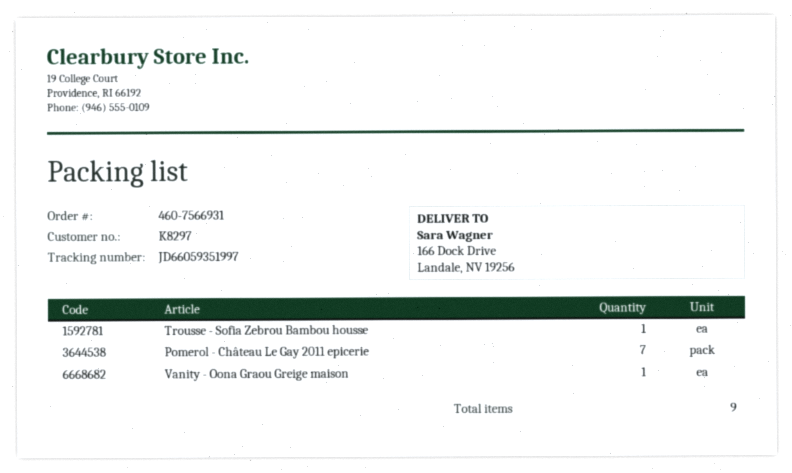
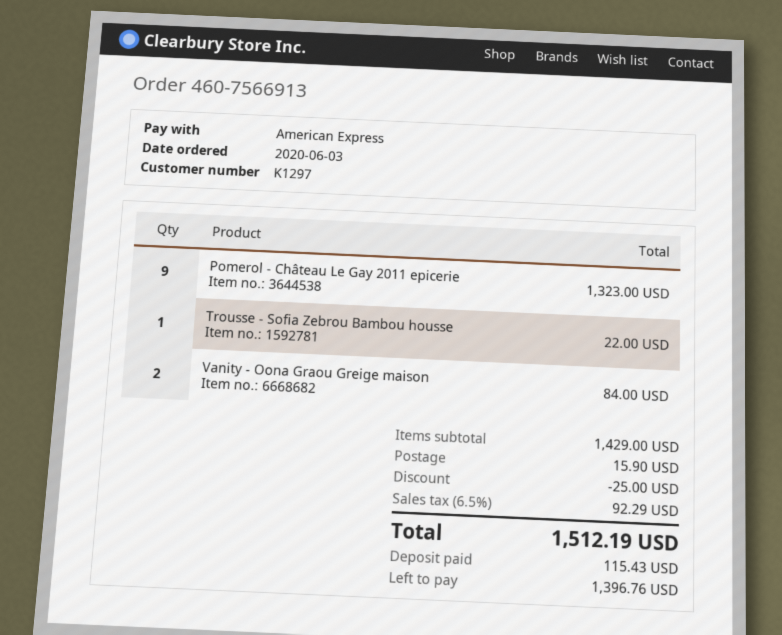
order number: 460-7566931 -> 460-7566913
customer number: K8297 -> K1297
Pomerol - Château Le Gay 2011 epicerie: 7 -> 9
Vanity - Oona Graou Greige maison: 1 -> 2

